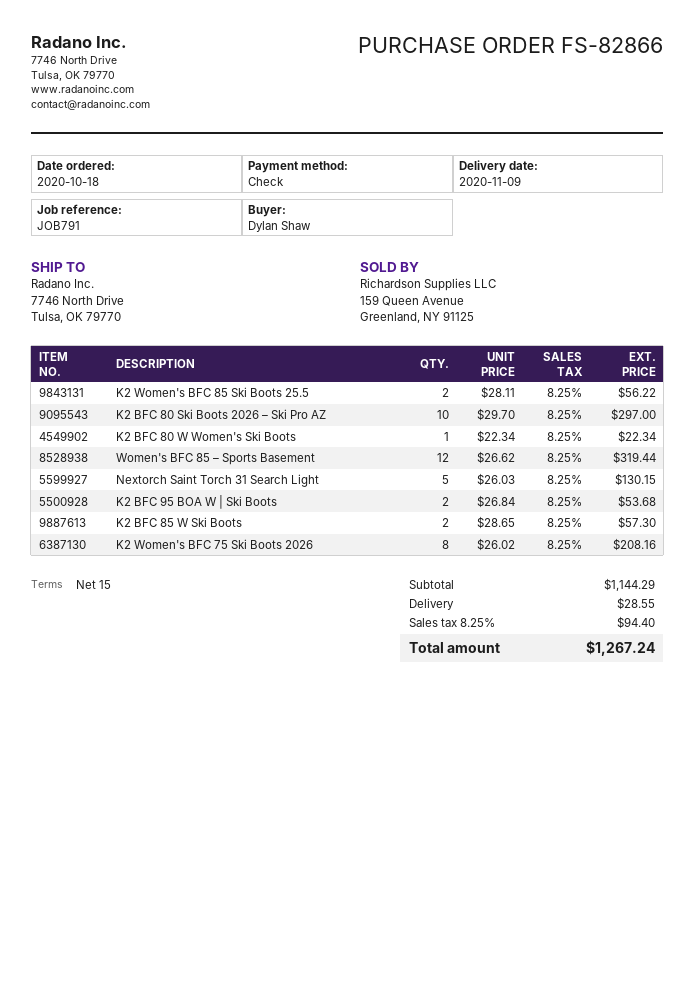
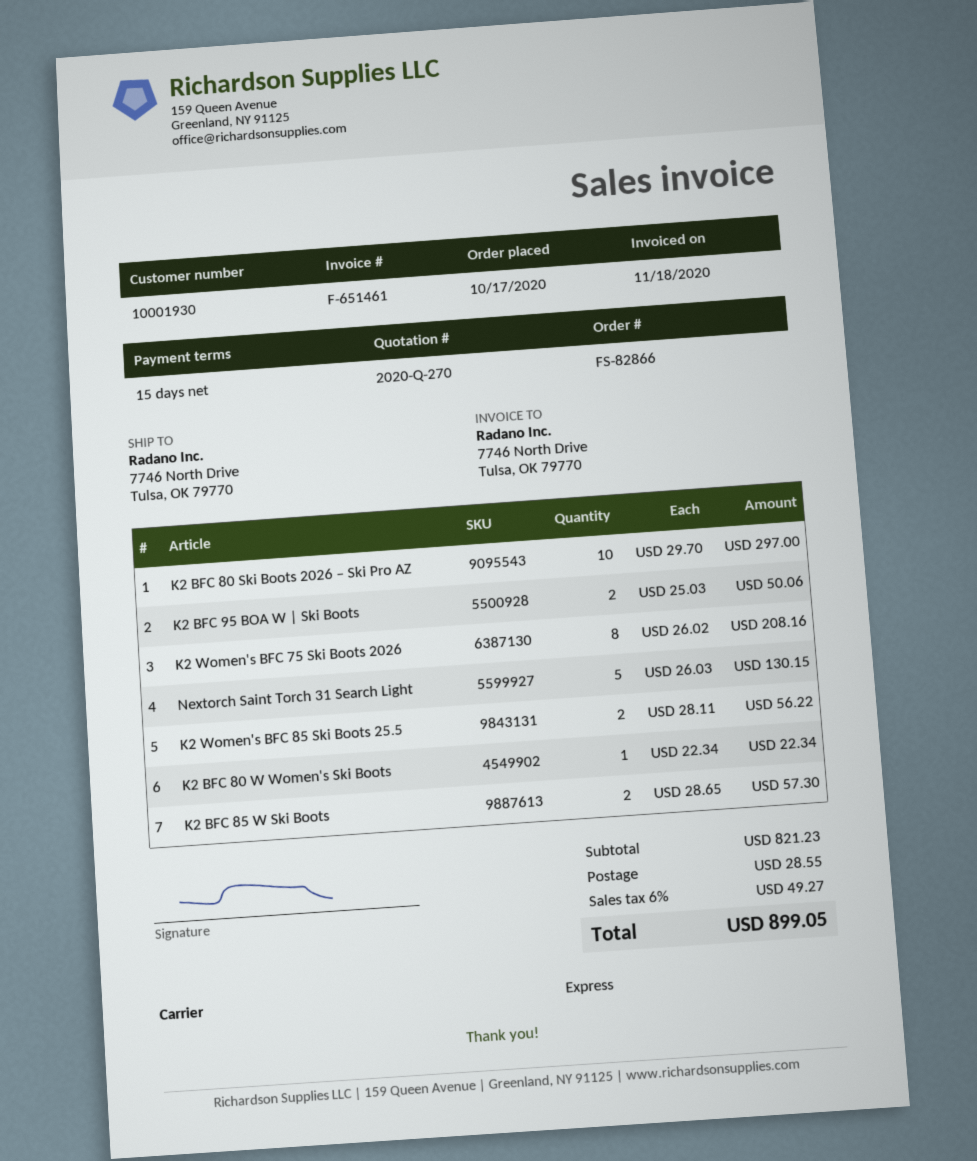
order date: 2020-10-18 -> 2020-10-17
Women's BFC 85 – Sports Basement: 12 x 26.62 = 319.44 -> none
K2 BFC 95 BOA W | Ski Boots: 2 x 26.84 = 53.68 -> 2 x 25.03 = 50.06
subtotal: 1144.29 -> 821.23
tax: 8.25% = 94.40 -> 6% = 49.27
total: 1267.24 -> 899.05

